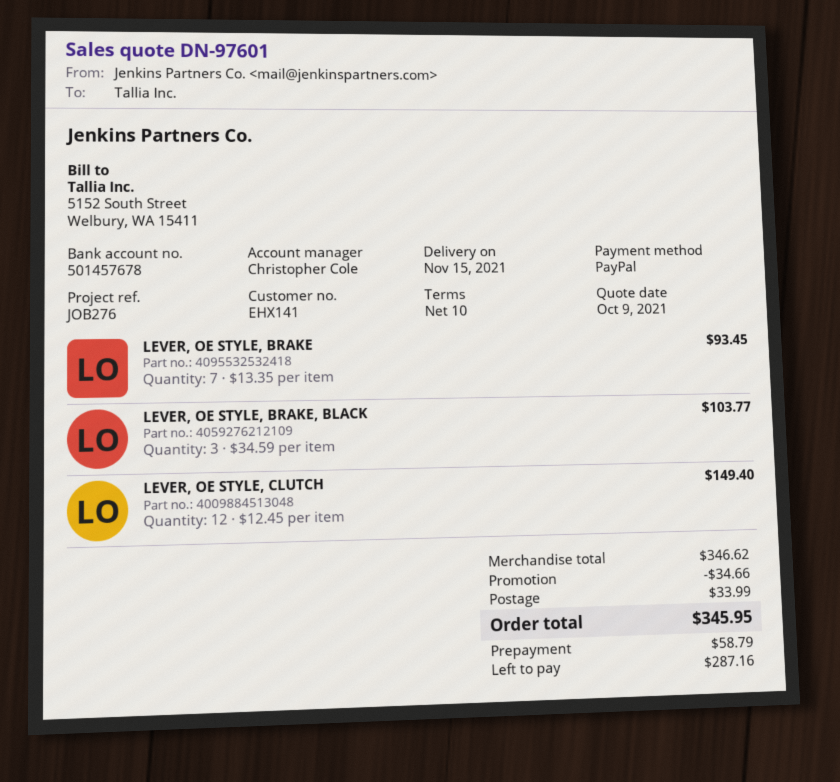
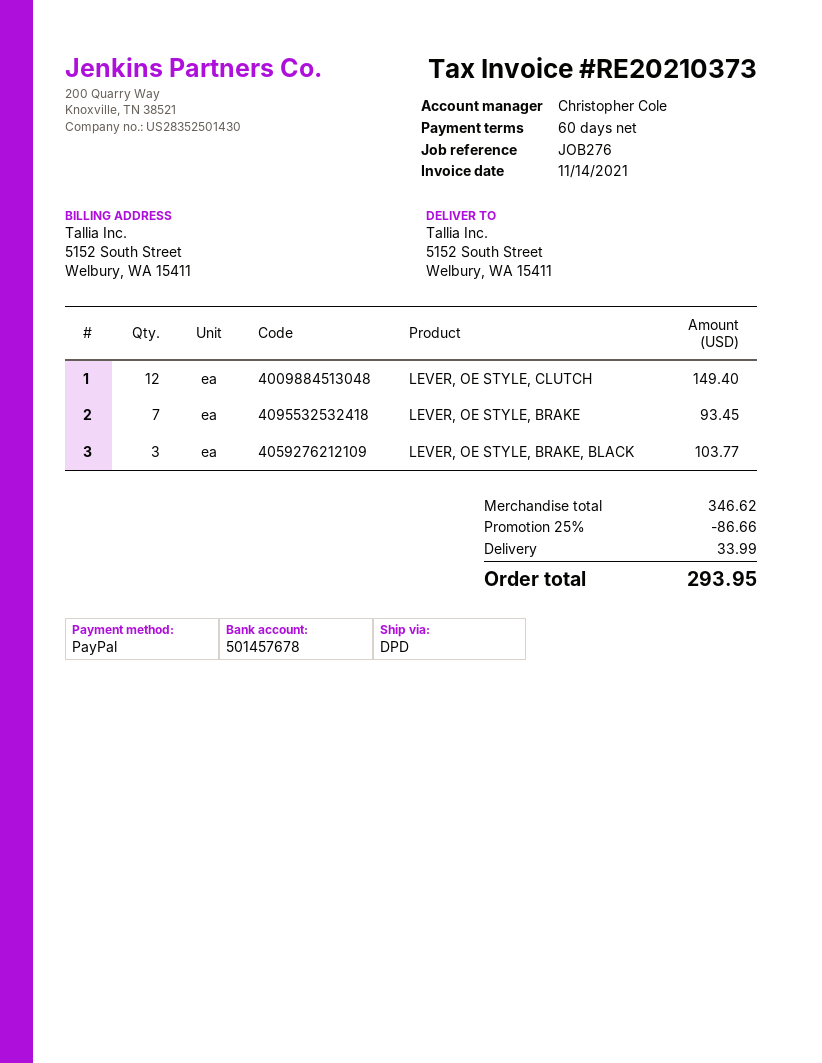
payment terms: 10 days -> 60 days
discount: 34.66 -> 86.66
total: 345.95 -> 293.95

